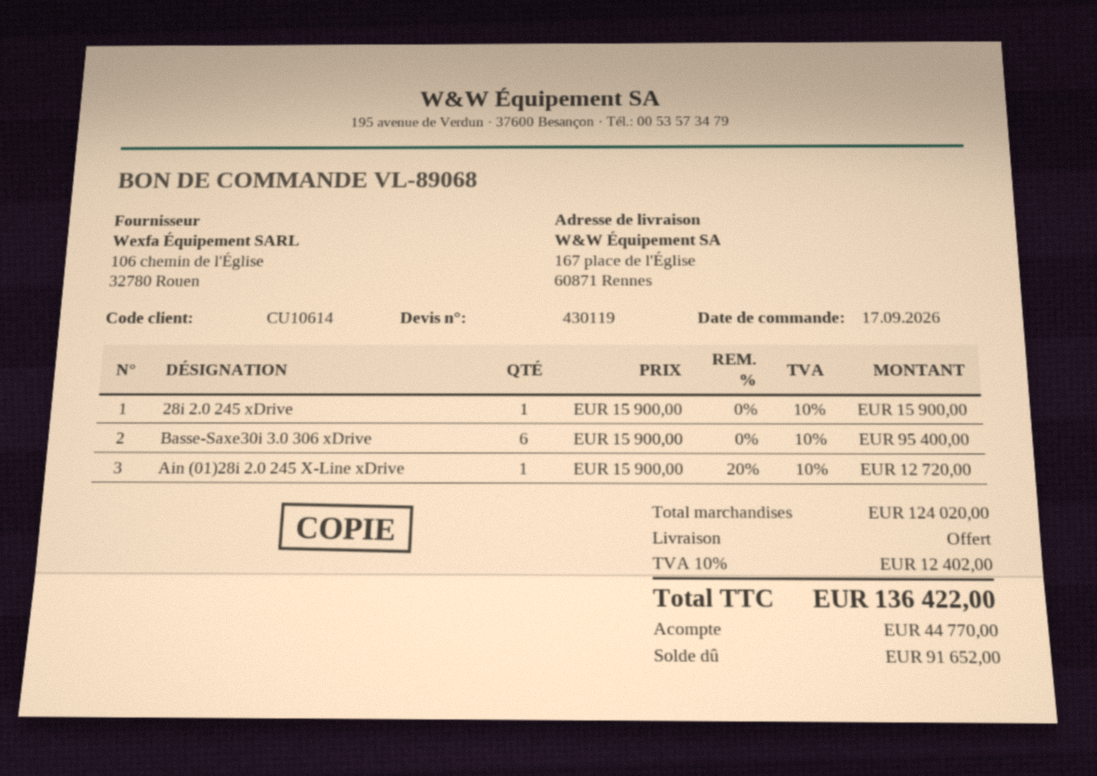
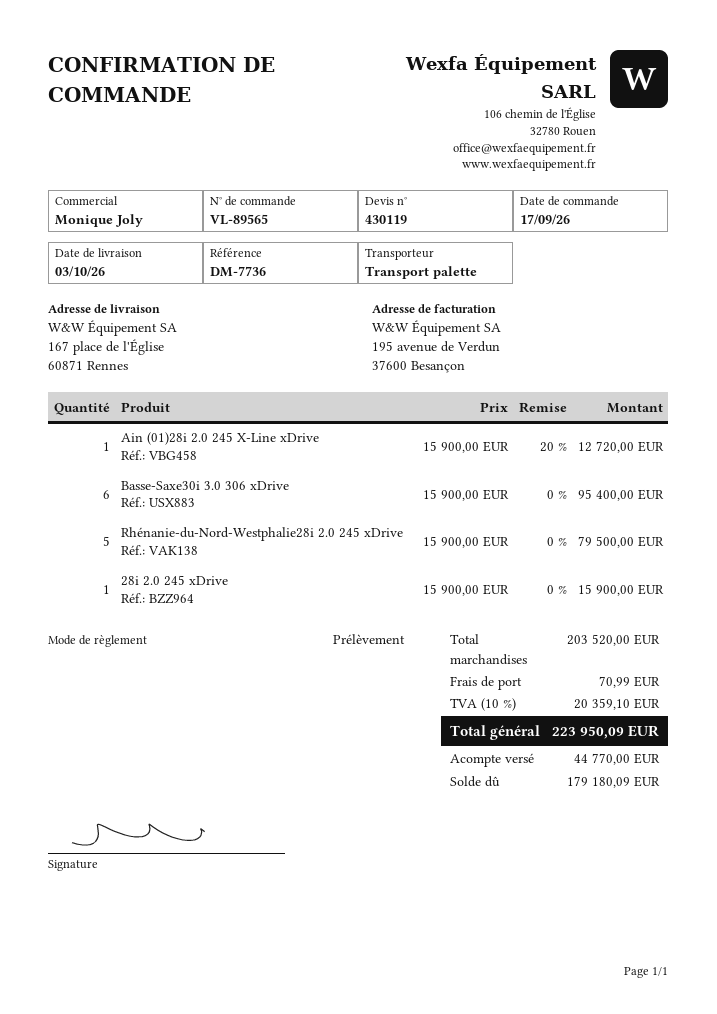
order number: VL-89068 -> VL-89565
Rhénanie-du-Nord-Westphalie28i 2.0 245 xDrive: none -> 5 x 15900.00 = 79500.00
subtotal: 124020.00 -> 203520.00
shipping: 0.00 -> 70.99
tax: 10% = 12402.00 -> 10% = 20359.10
total: 136422.00 -> 223950.09
balance: 91652.00 -> 179180.09

